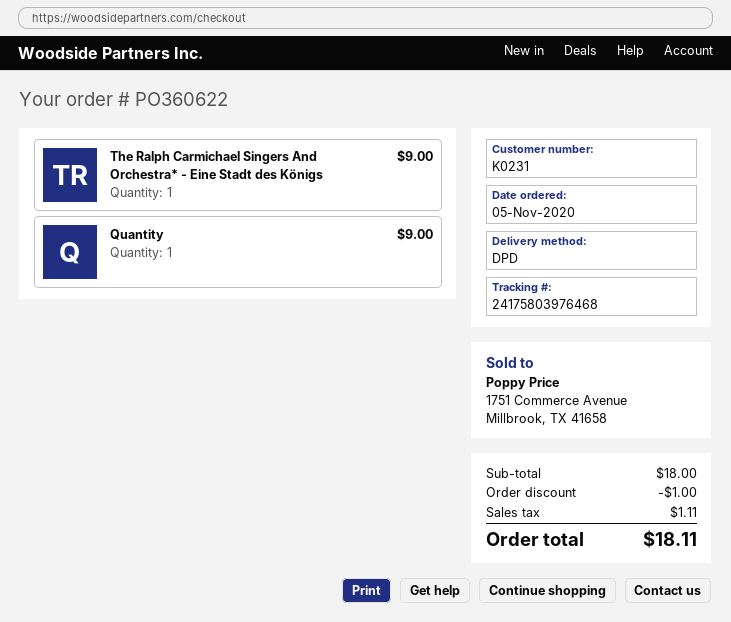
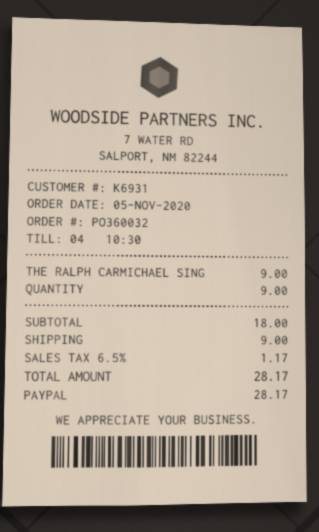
order number: PO360622 -> PO360032
customer number: K0231 -> K6931
discount: 1.00 -> none
shipping: none -> 9.00
tax: 1.11 -> 1.17
total: 18.11 -> 28.17

